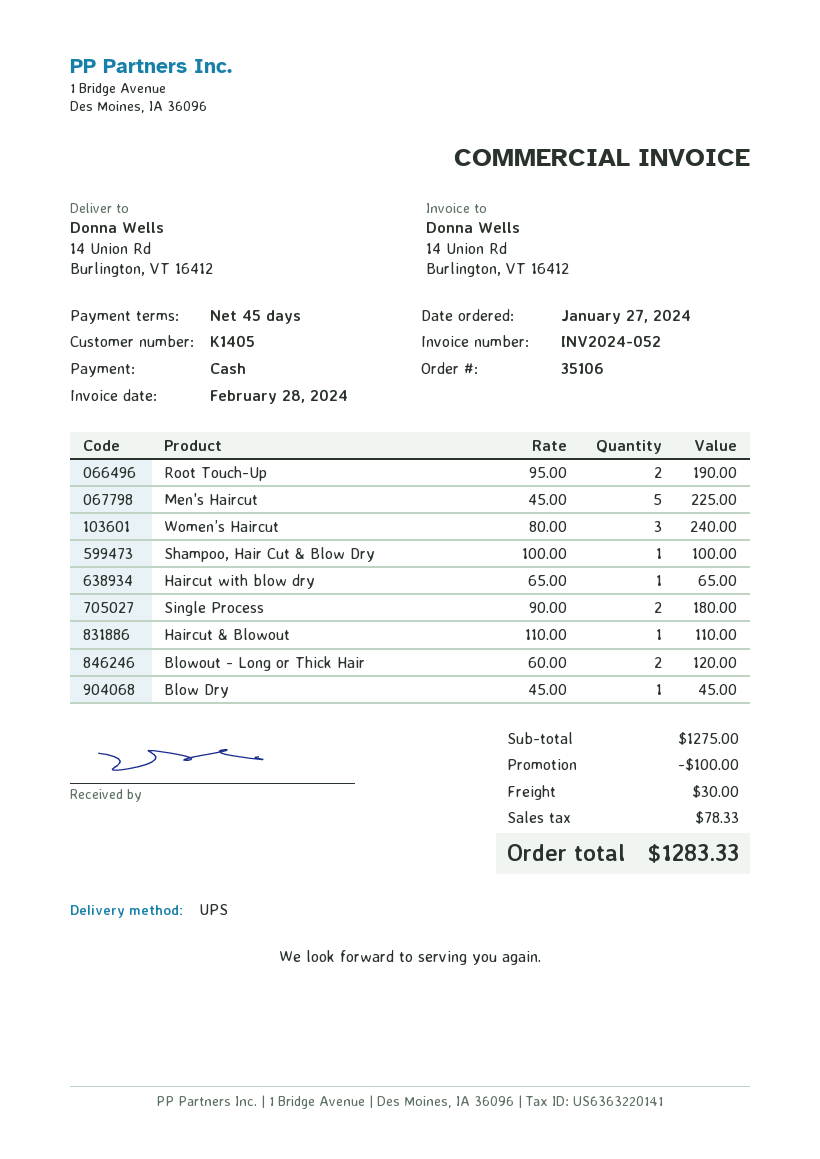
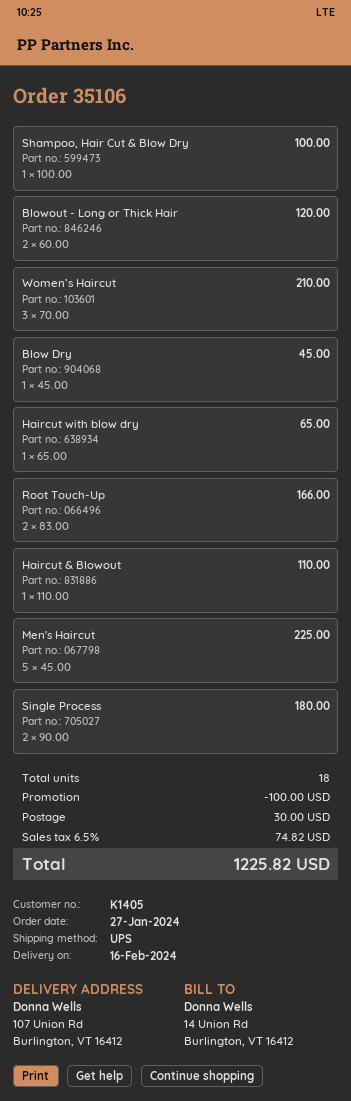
ship to: 14 Union Rd, Burlington, VT 16412 -> 107 Union Rd, Burlington, VT 16412
Root Touch-Up: 2 x 95.00 = 190.00 -> 2 x 83.00 = 166.00
Women’s Haircut: 3 x 80.00 = 240.00 -> 3 x 70.00 = 210.00
tax: 78.33 -> 74.82
total: 1283.33 -> 1225.82

